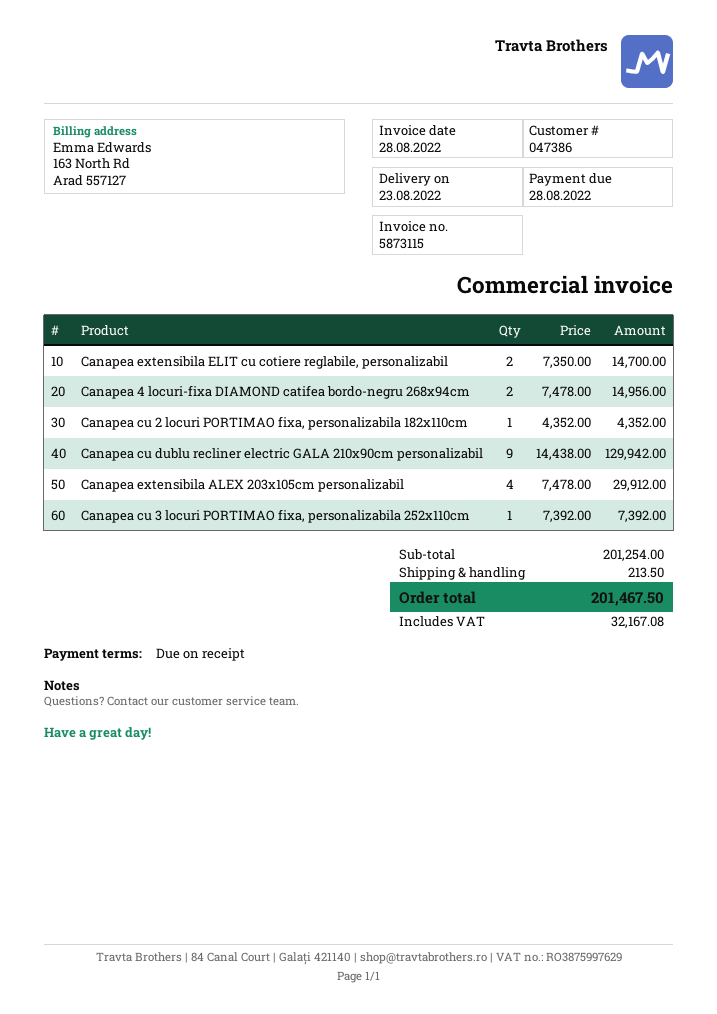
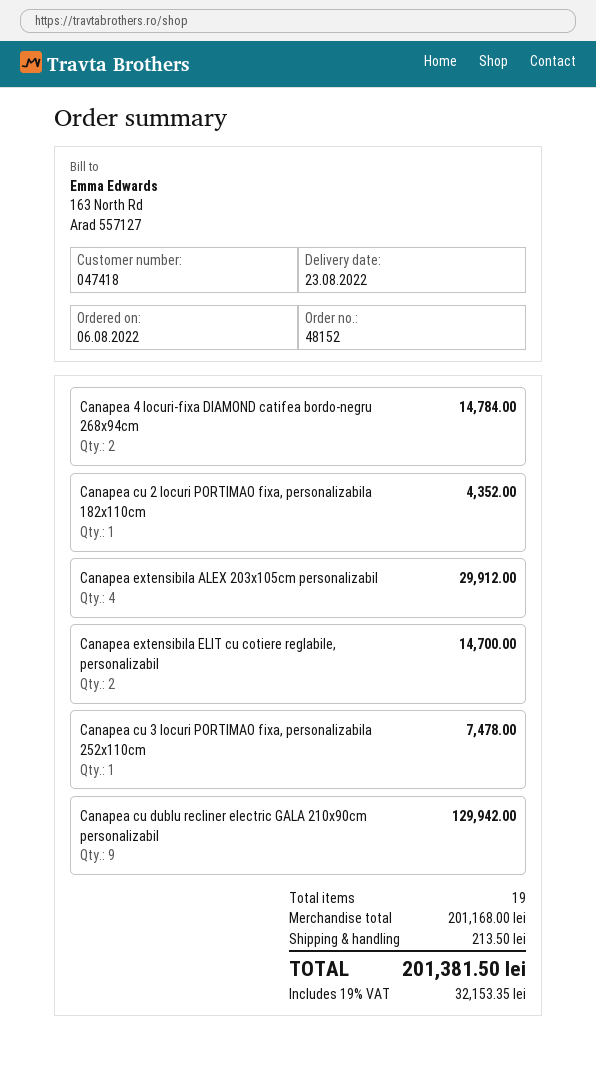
customer number: 047386 -> 047418
Canapea 4 locuri-fixa DIAMOND catifea bordo-negru 268x94cm: 2 for 14956.00 -> 2 for 14784.00
Canapea cu 3 locuri PORTIMAO fixa, personalizabila 252x110cm: 1 for 7392.00 -> 1 for 7478.00
subtotal: 201254.00 -> 201168.00
tax: 32167.08 -> 32153.35
total: 201467.50 -> 201381.50

